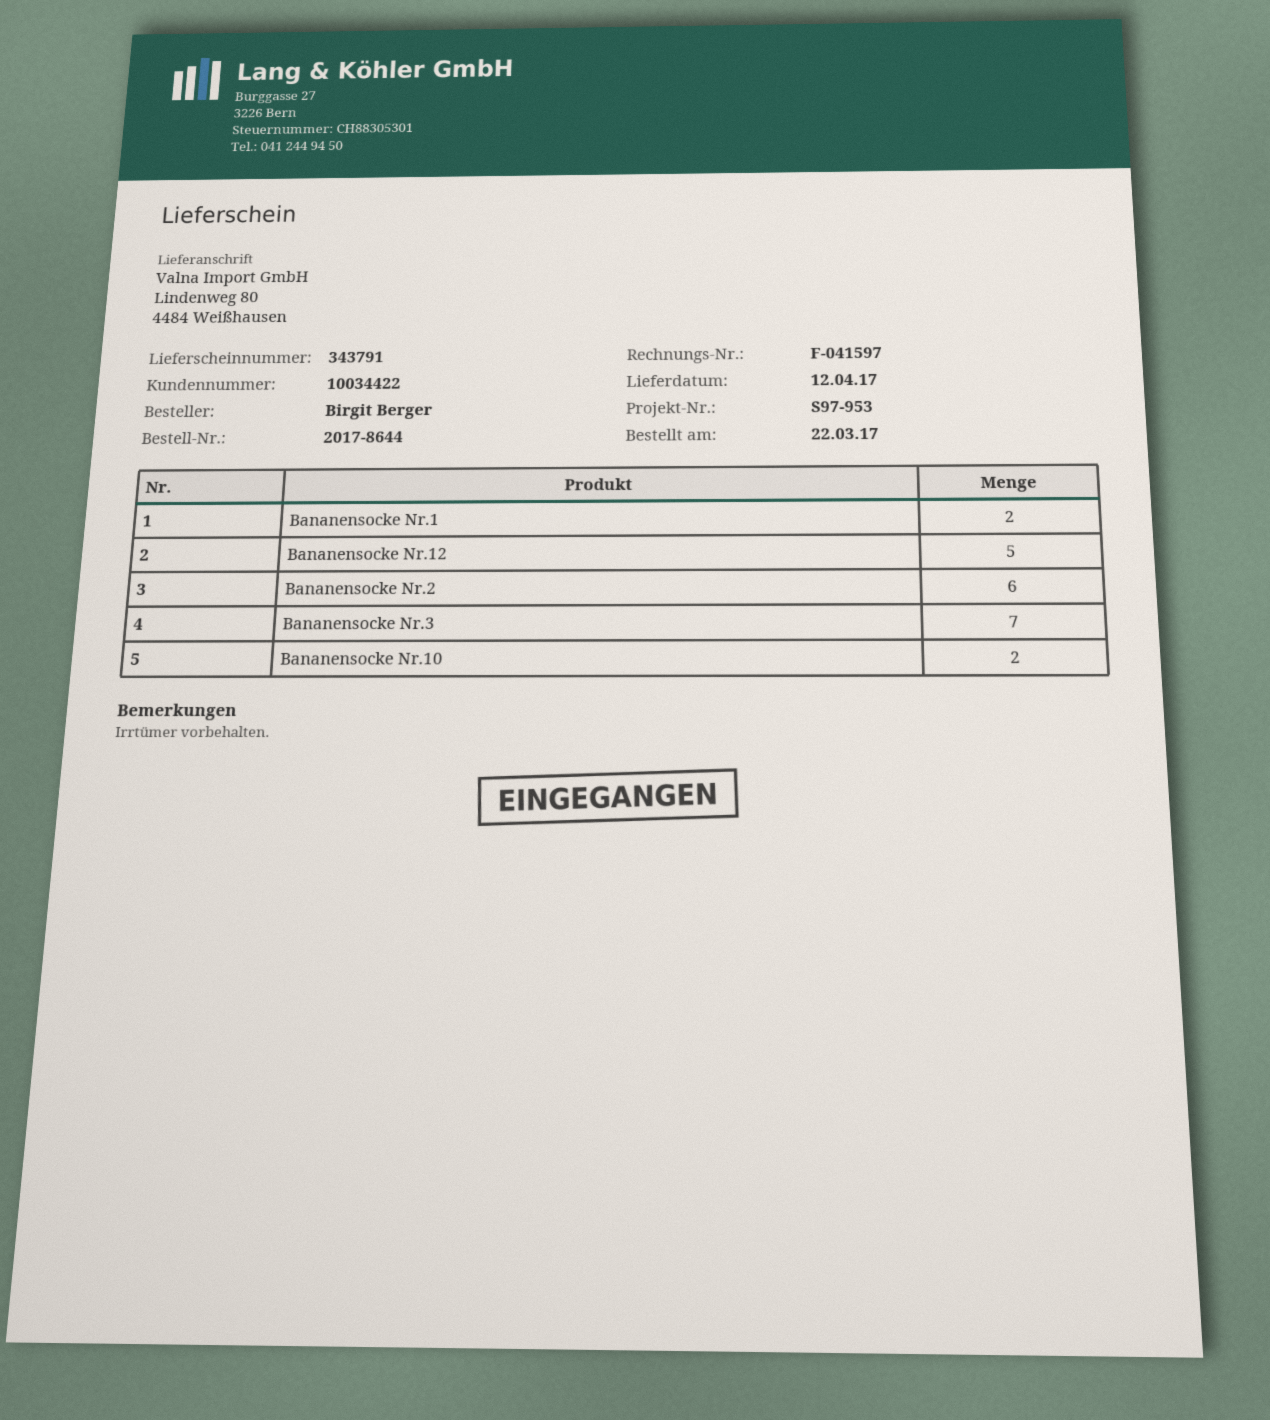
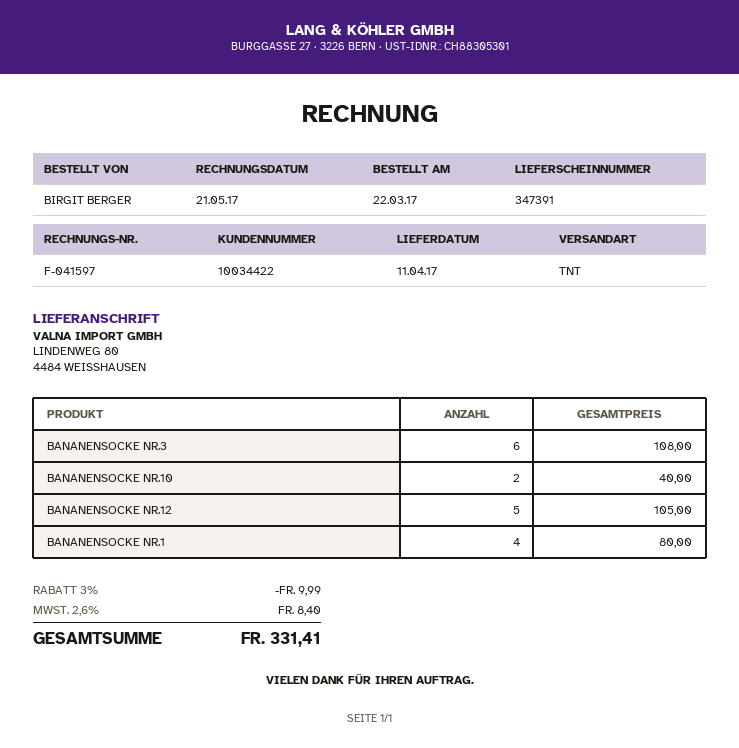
delivery note number: 343791 -> 347391
delivery date: 2017-04-12 -> 2017-04-11
Bananensocke Nr.1: 2 -> 4
Bananensocke Nr.2: 6 -> none
Bananensocke Nr.3: 7 -> 6

